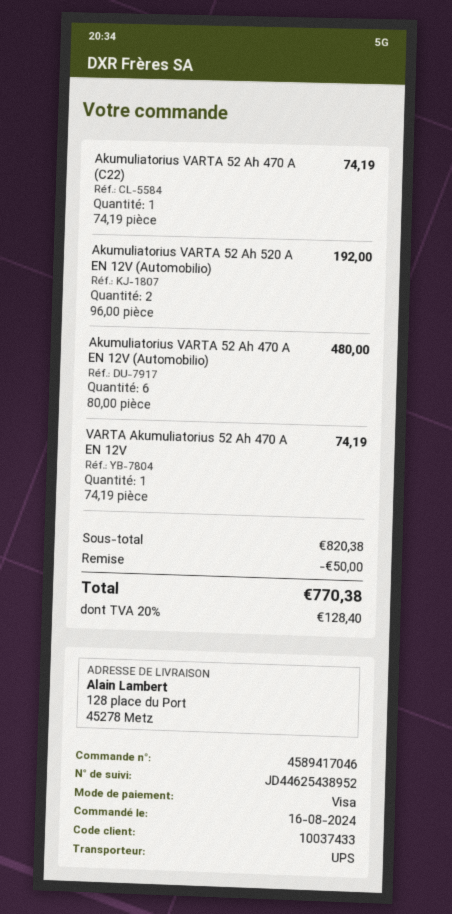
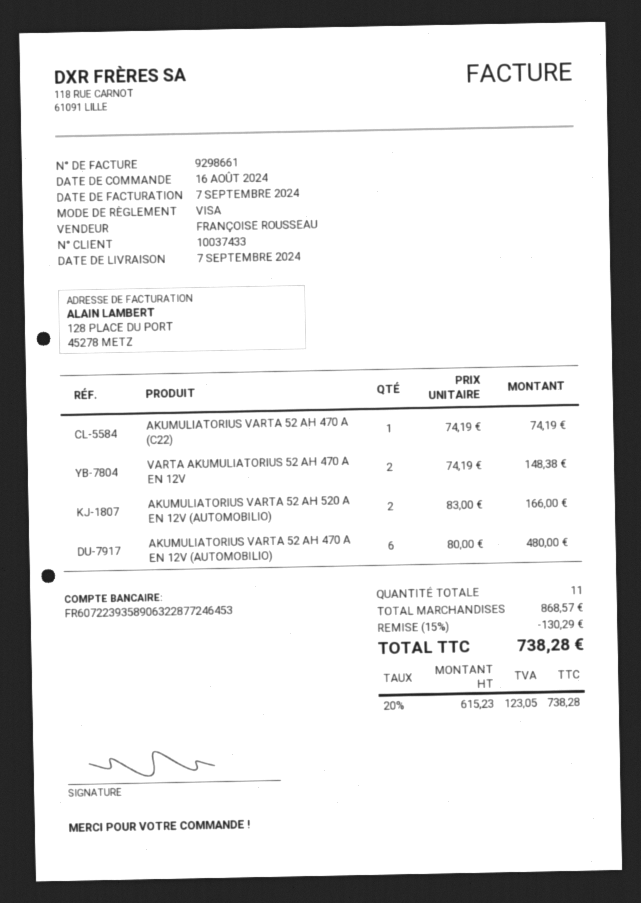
Akumuliatorius VARTA 52 Ah 520 A EN 12V (Automobilio): 2 x 96.00 = 192.00 -> 2 x 83.00 = 166.00
VARTA Akumuliatorius 52 Ah 470 A EN 12V: 1 x 74.19 = 74.19 -> 2 x 74.19 = 148.38
subtotal: 820.38 -> 868.57
discount: 50.00 -> 130.29
tax: 20% = 128.40 -> 20% = 123.05
total: 770.38 -> 738.28

